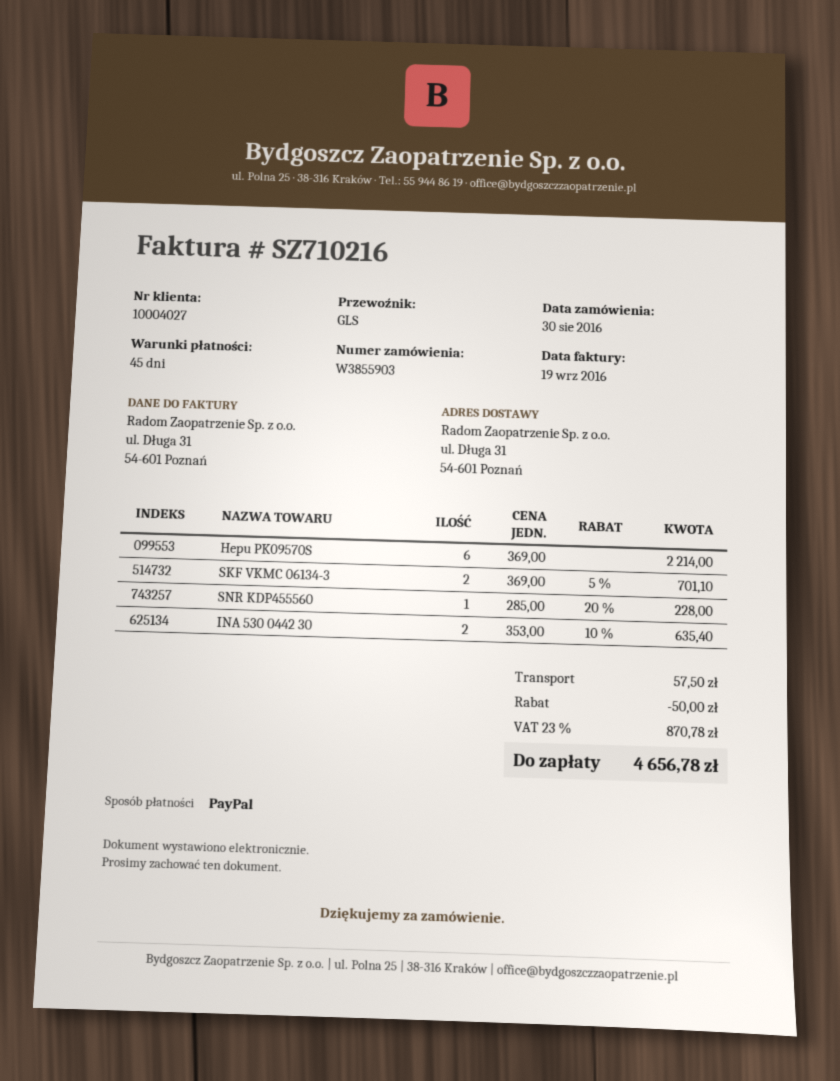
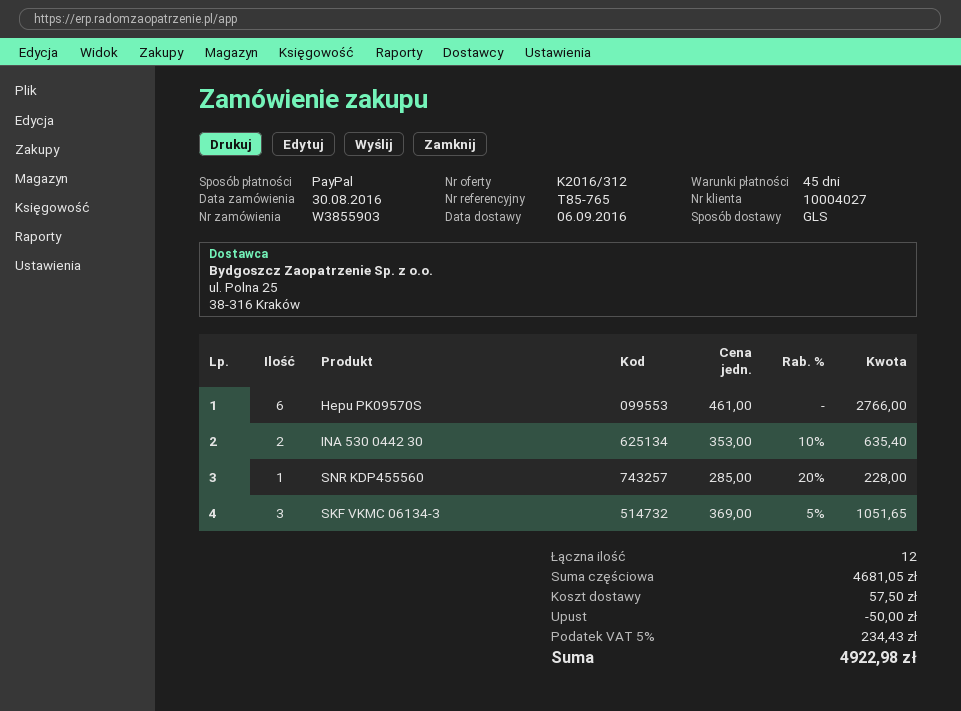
Hepu PK09570S: 6 x 369.00 = 2214.00 -> 6 x 461.00 = 2766.00
SKF VKMC 06134-3: 2 x 369.00 - 5% = 701.10 -> 3 x 369.00 - 5% = 1051.65
tax: 23% = 870.78 -> 5% = 234.43
total: 4656.78 -> 4922.98

